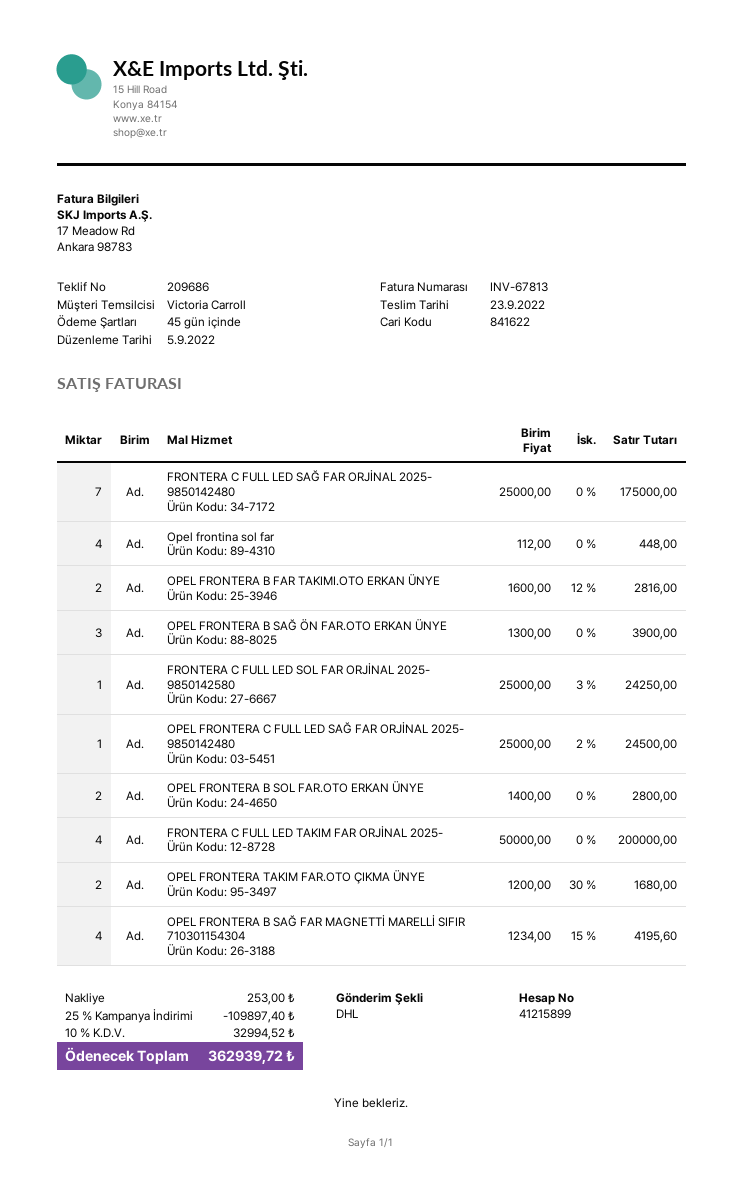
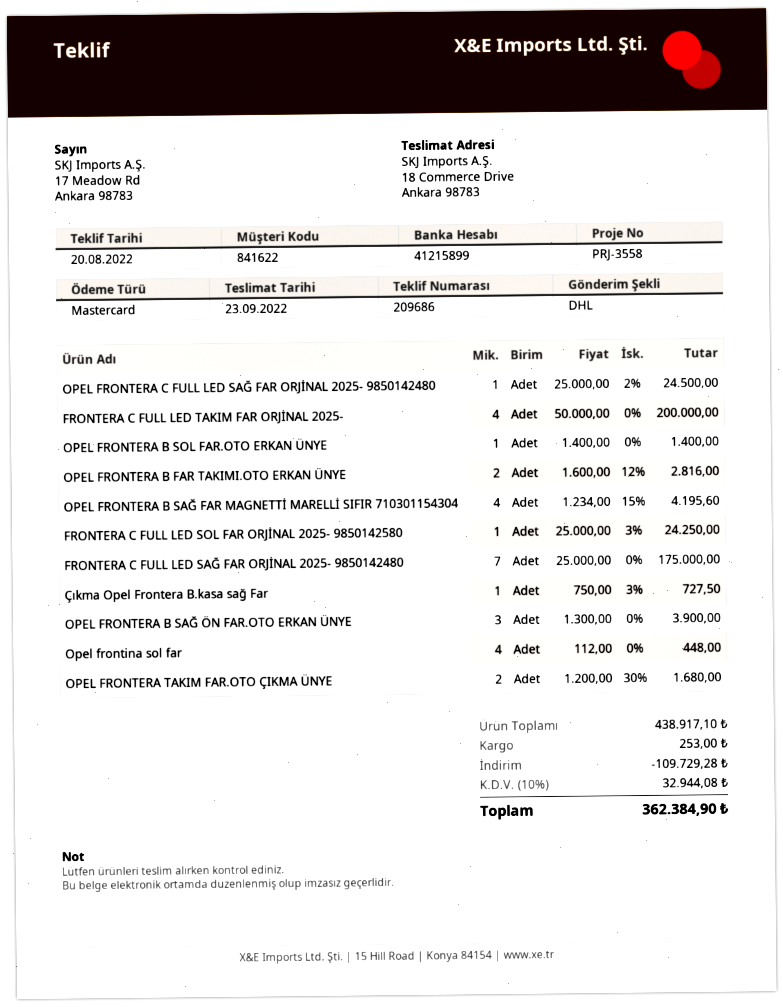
OPEL FRONTERA B SOL FAR.OTO ERKAN ÜNYE: 2 x 1400.00 = 2800.00 -> 1 x 1400.00 = 1400.00
Çıkma Opel Frontera B.kasa sağ Far: none -> 1 x 750.00 - 3% = 727.50
discount: 109897.40 -> 109729.28
tax: 10% = 32994.52 -> 10% = 32944.08
total: 362939.72 -> 362384.90

